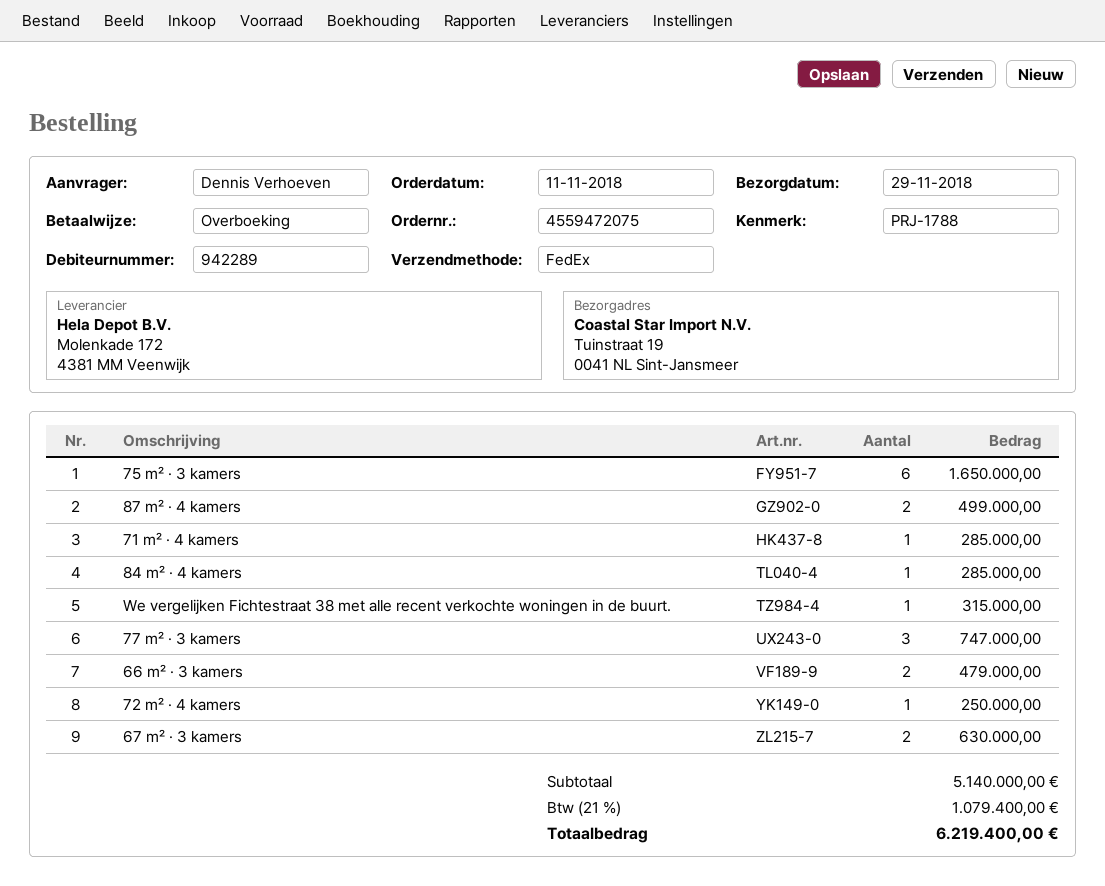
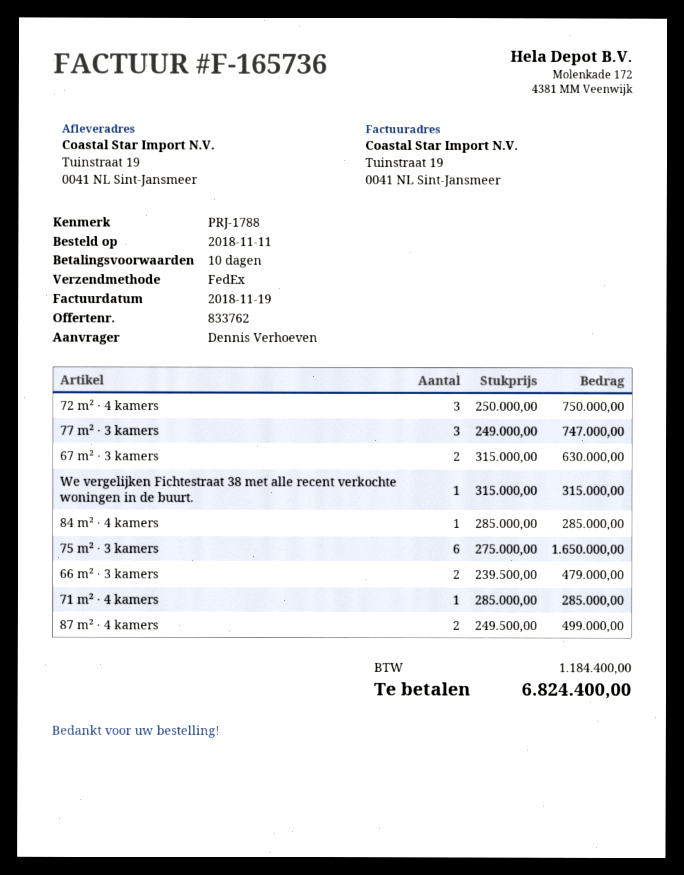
72 m² · 4 kamers: 1 for 250000.00 -> 3 for 750000.00
tax: 1079400.00 -> 1184400.00
total: 6219400.00 -> 6824400.00

